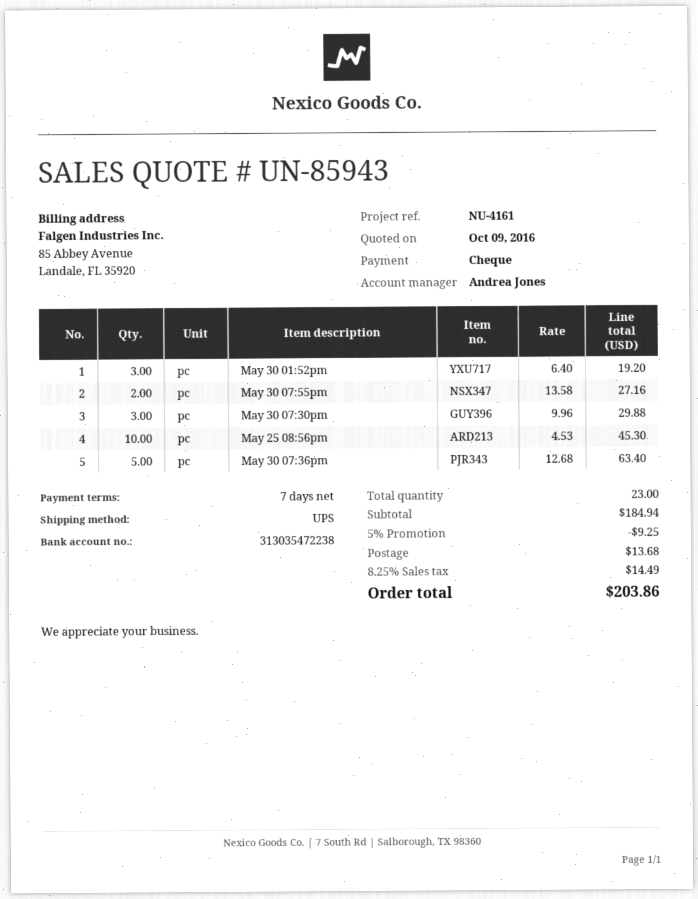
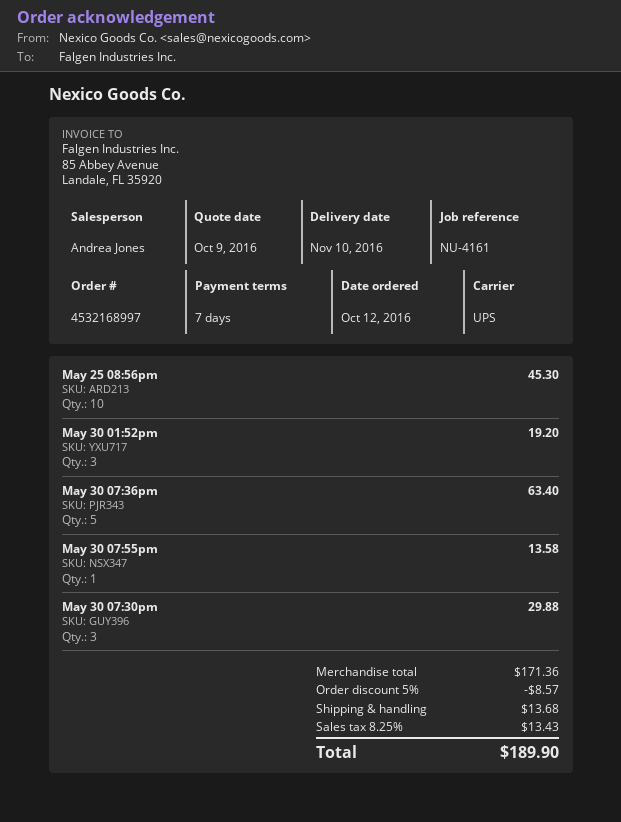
May 30 07:55pm: 2 for 27.16 -> 1 for 13.58
subtotal: 184.94 -> 171.36
discount: 5% = 9.25 -> 5% = 8.57
tax: 8.25% = 14.49 -> 8.25% = 13.43
total: 203.86 -> 189.90

